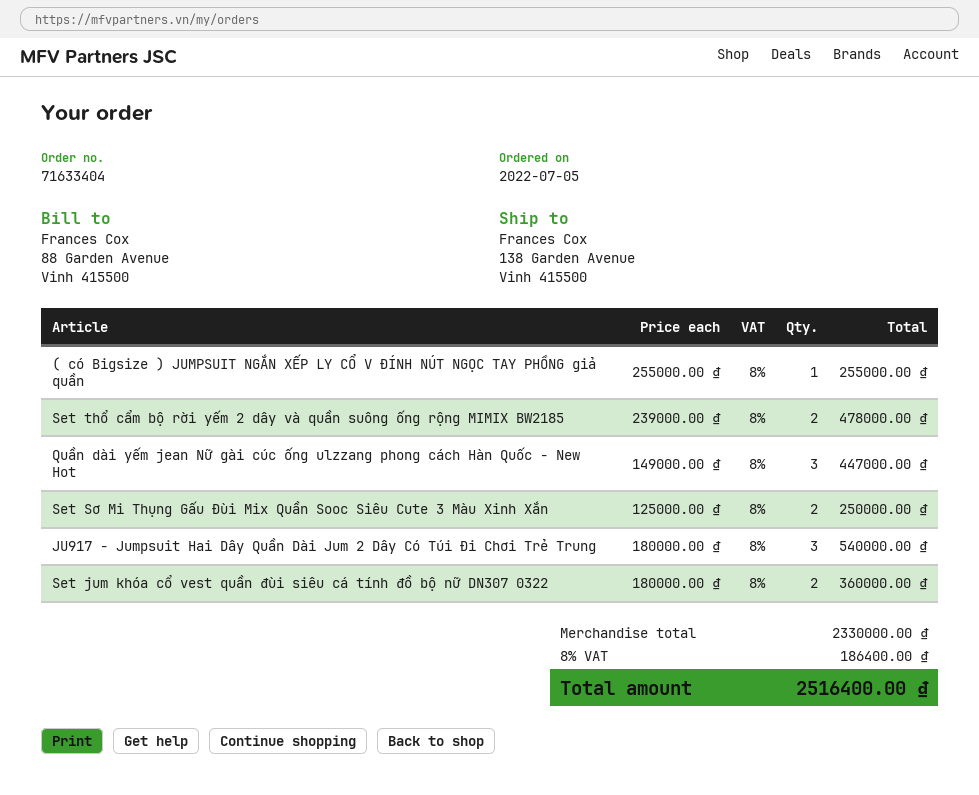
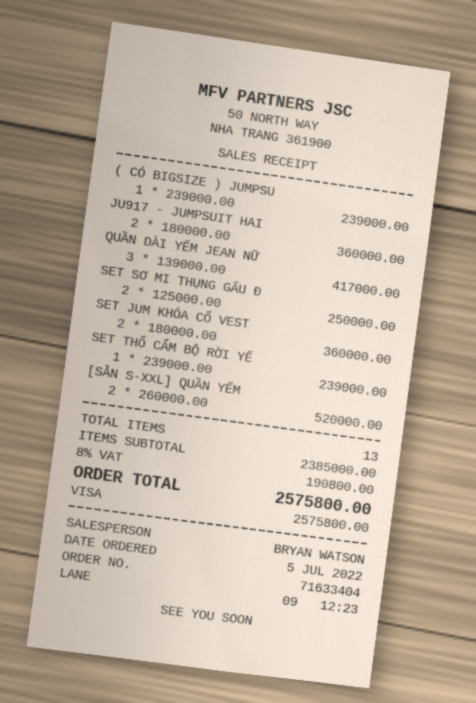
( có Bigsize ) JUMPSUIT NGẮN XẾP LY CỔ V ĐÍNH NÚT NGỌC TAY PHỒNG giả quần: 1 x 255000.00 = 255000.00 -> 1 x 239000.00 = 239000.00
Set thổ cẩm bộ rời yếm 2 dây và quần suông ống rộng MIMIX BW2185: 2 x 239000.00 = 478000.00 -> 1 x 239000.00 = 239000.00
Quần dài yếm jean Nữ gài cúc ống ulzzang phong cách Hàn Quốc - New Hot: 3 x 149000.00 = 447000.00 -> 3 x 139000.00 = 417000.00
JU917 - Jumpsuit Hai Dây Quần Dài Jum 2 Dây Có Túi Đi Chơi Trẻ Trung: 3 x 180000.00 = 540000.00 -> 2 x 180000.00 = 360000.00
[SẴN S-XXL] QUẦN YẾM: none -> 2 x 260000.00 = 520000.00
subtotal: 2330000.00 -> 2385000.00
tax: 8% = 186400.00 -> 8% = 190800.00
total: 2516400.00 -> 2575800.00

